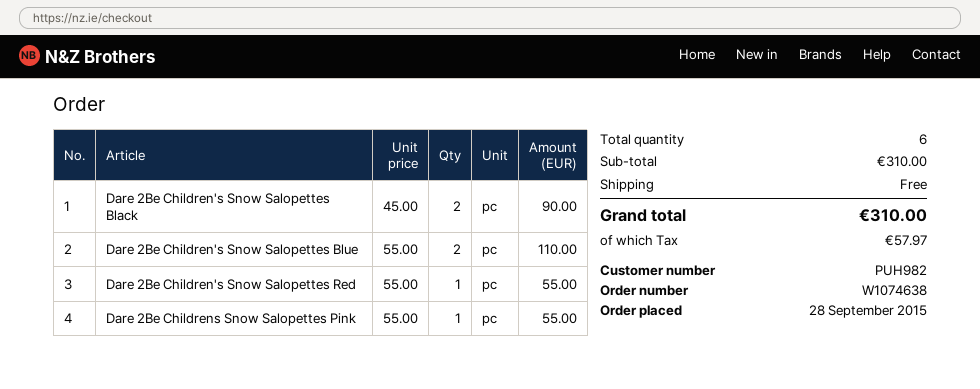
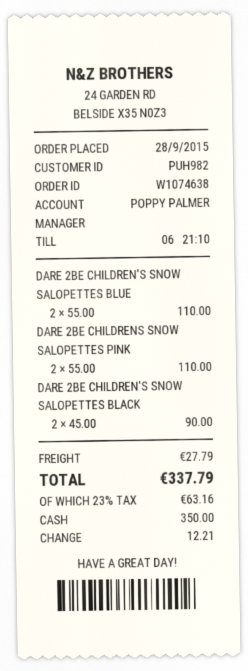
Dare 2Be Children's Snow Salopettes Red: 1 x 55.00 = 55.00 -> none
Dare 2Be Childrens Snow Salopettes Pink: 1 x 55.00 = 55.00 -> 2 x 55.00 = 110.00
shipping: 0.00 -> 27.79
tax: 57.97 -> 63.16
total: 310.00 -> 337.79

